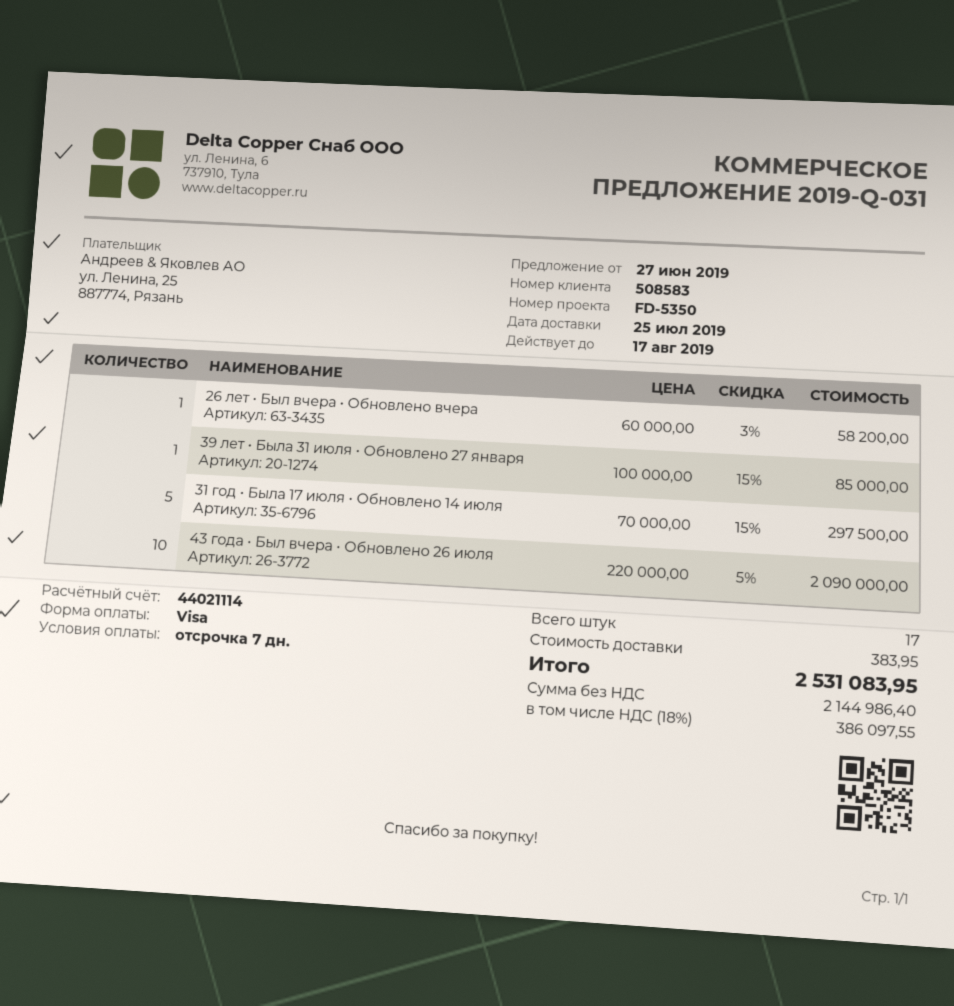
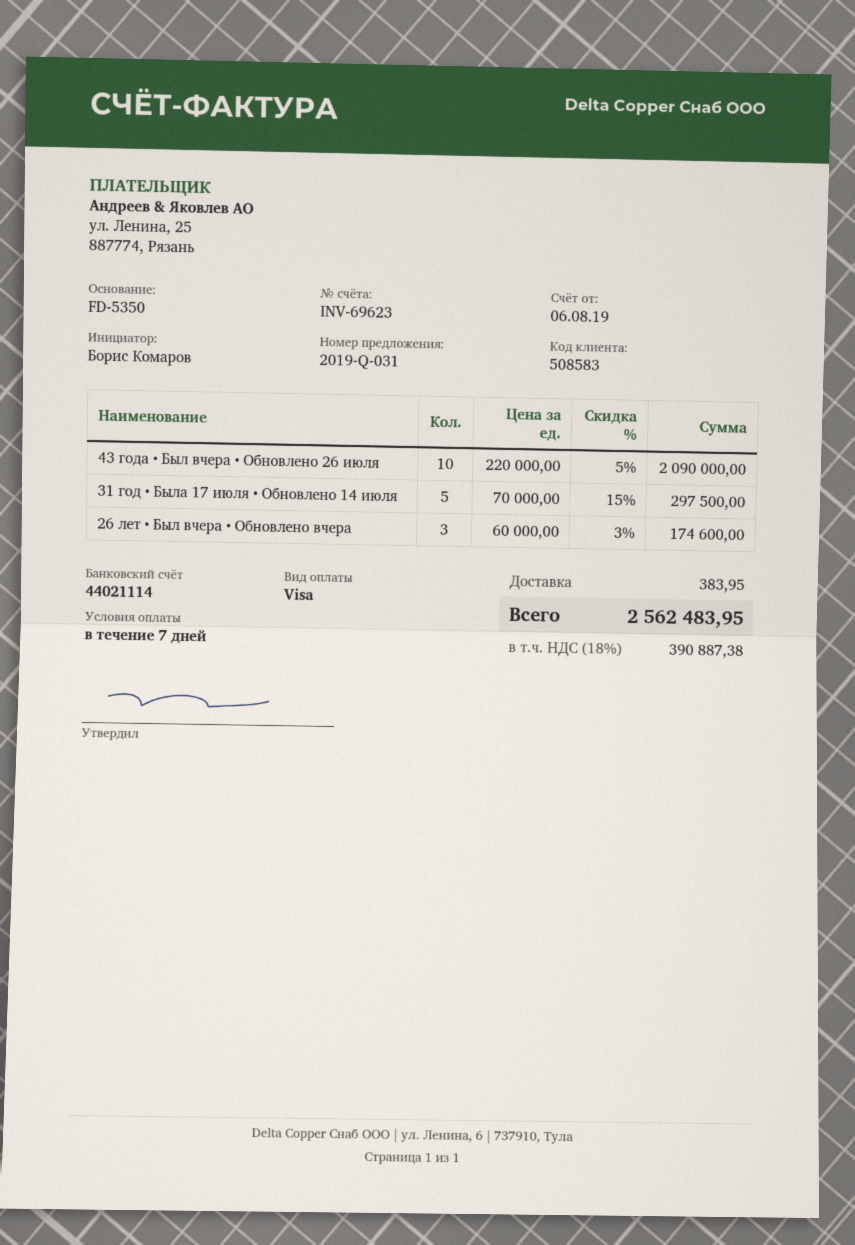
26 лет • Был вчера • Обновлено вчера: 1 x 60000.00 - 3% = 58200.00 -> 3 x 60000.00 - 3% = 174600.00
39 лет • Была 31 июля • Обновлено 27 января: 1 x 100000.00 - 15% = 85000.00 -> none
tax: 18% = 386097.55 -> 18% = 390887.38
total: 2531083.95 -> 2562483.95

